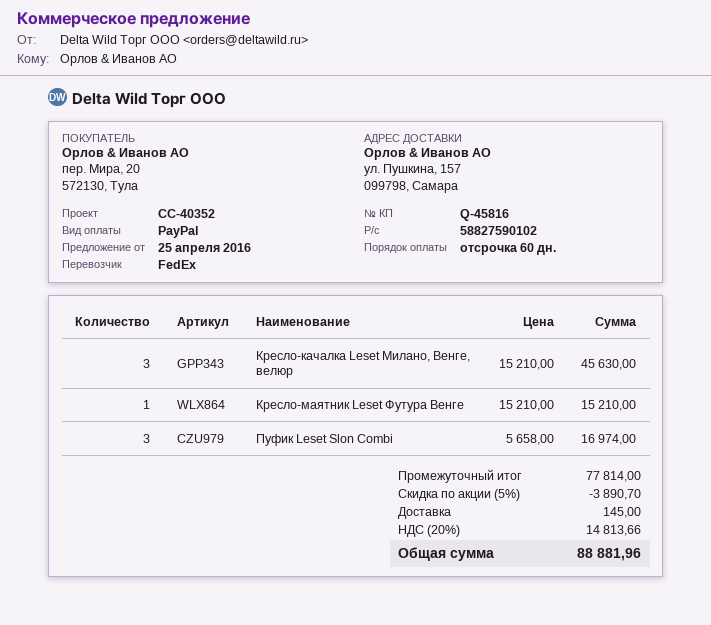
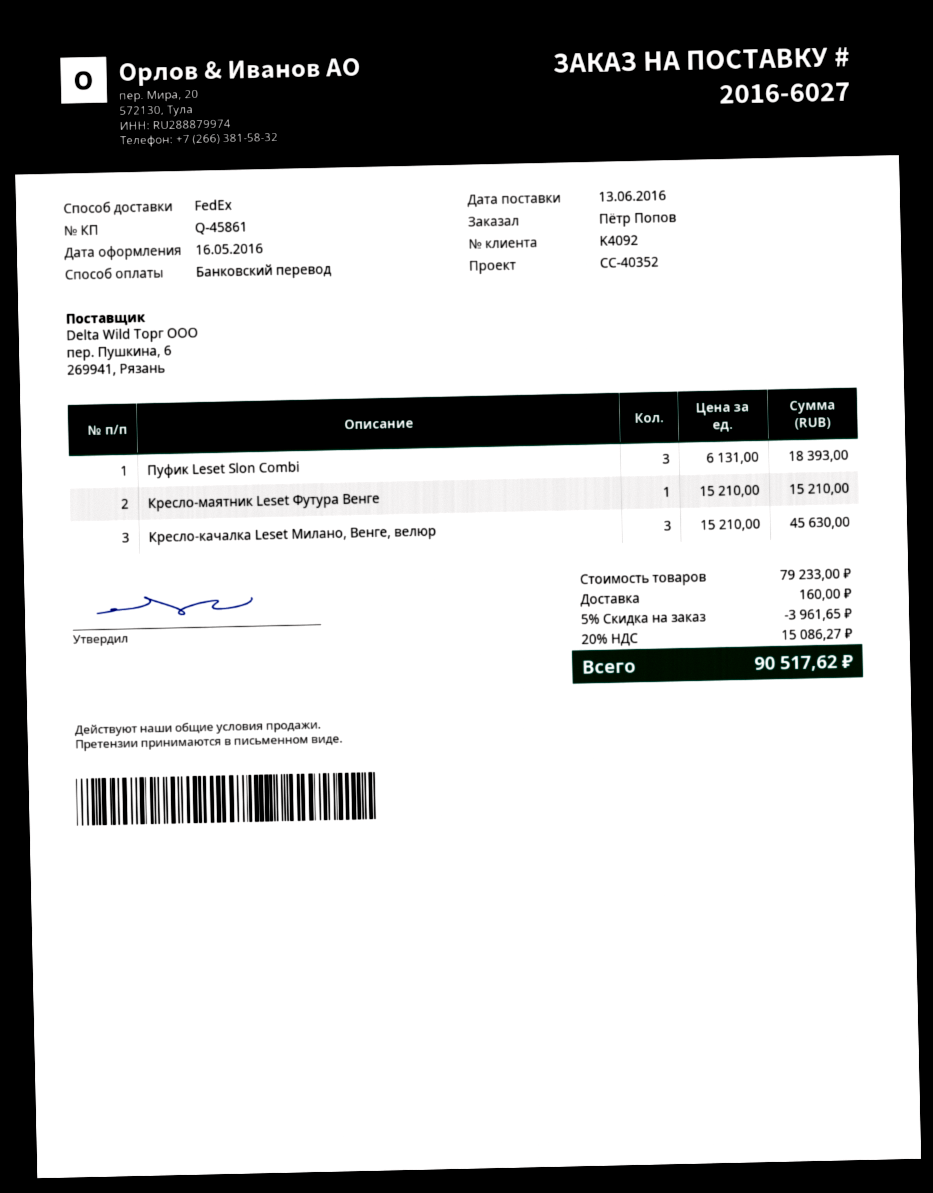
quote number: Q-45816 -> Q-45861
payment method: PayPal -> bank transfer
Пуфик Leset Slon Combi: 3 x 5658.00 = 16974.00 -> 3 x 6131.00 = 18393.00
subtotal: 77814.00 -> 79233.00
discount: 5% = 3890.70 -> 5% = 3961.65
shipping: 145.00 -> 160.00
tax: 20% = 14813.66 -> 20% = 15086.27
total: 88881.96 -> 90517.62

